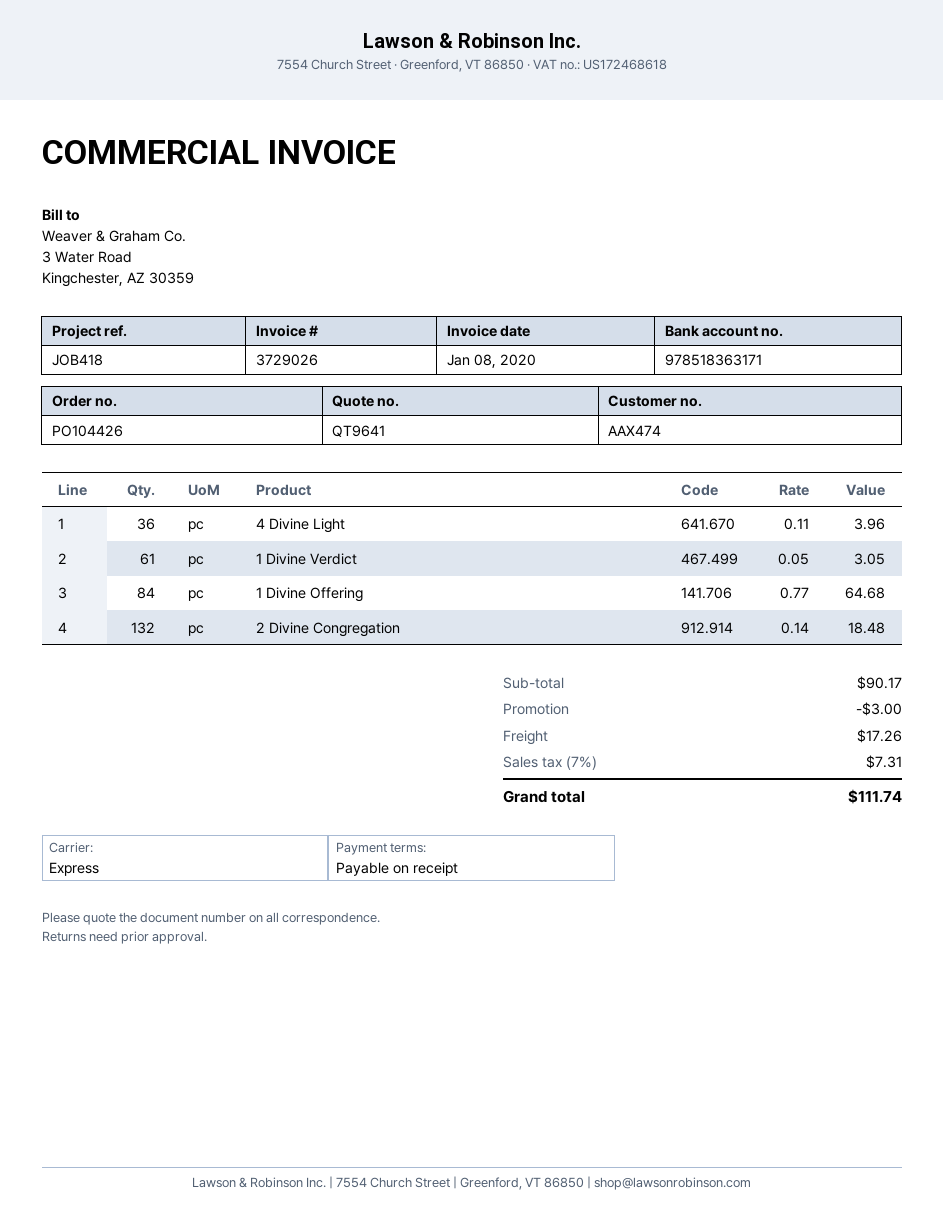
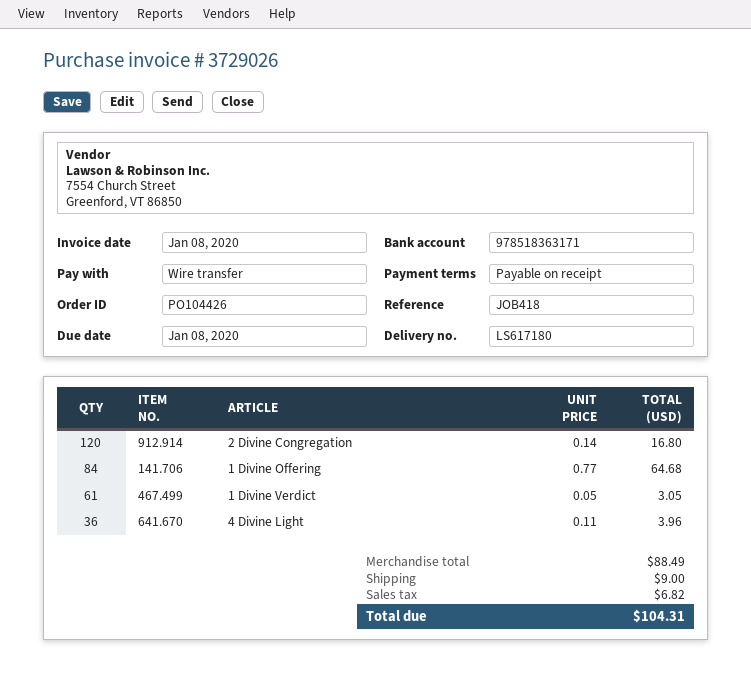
2 Divine Congregation: 132 x 0.14 = 18.48 -> 120 x 0.14 = 16.80
subtotal: 90.17 -> 88.49
discount: 3.00 -> none
shipping: 17.26 -> 9.00
tax: 7.31 -> 6.82
total: 111.74 -> 104.31

